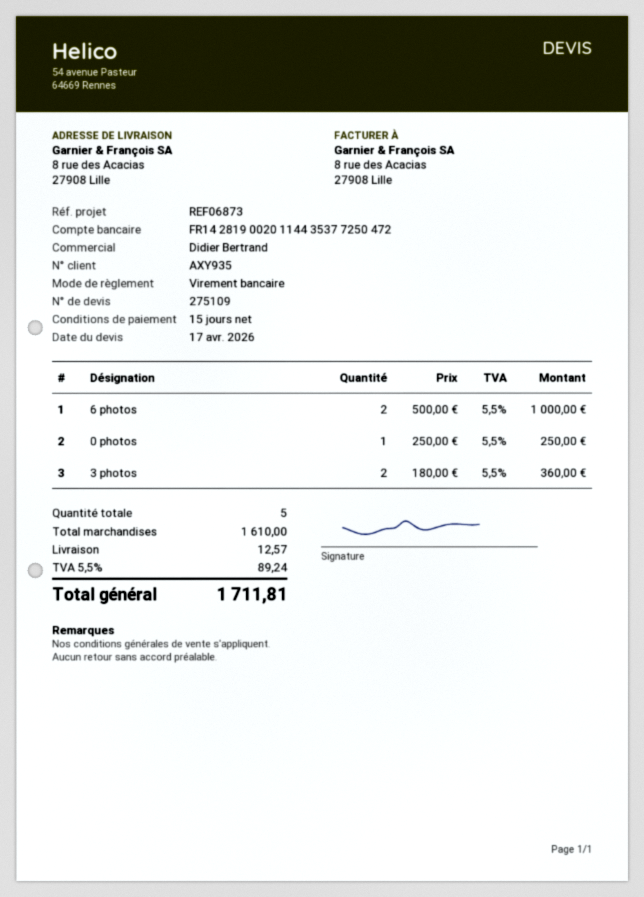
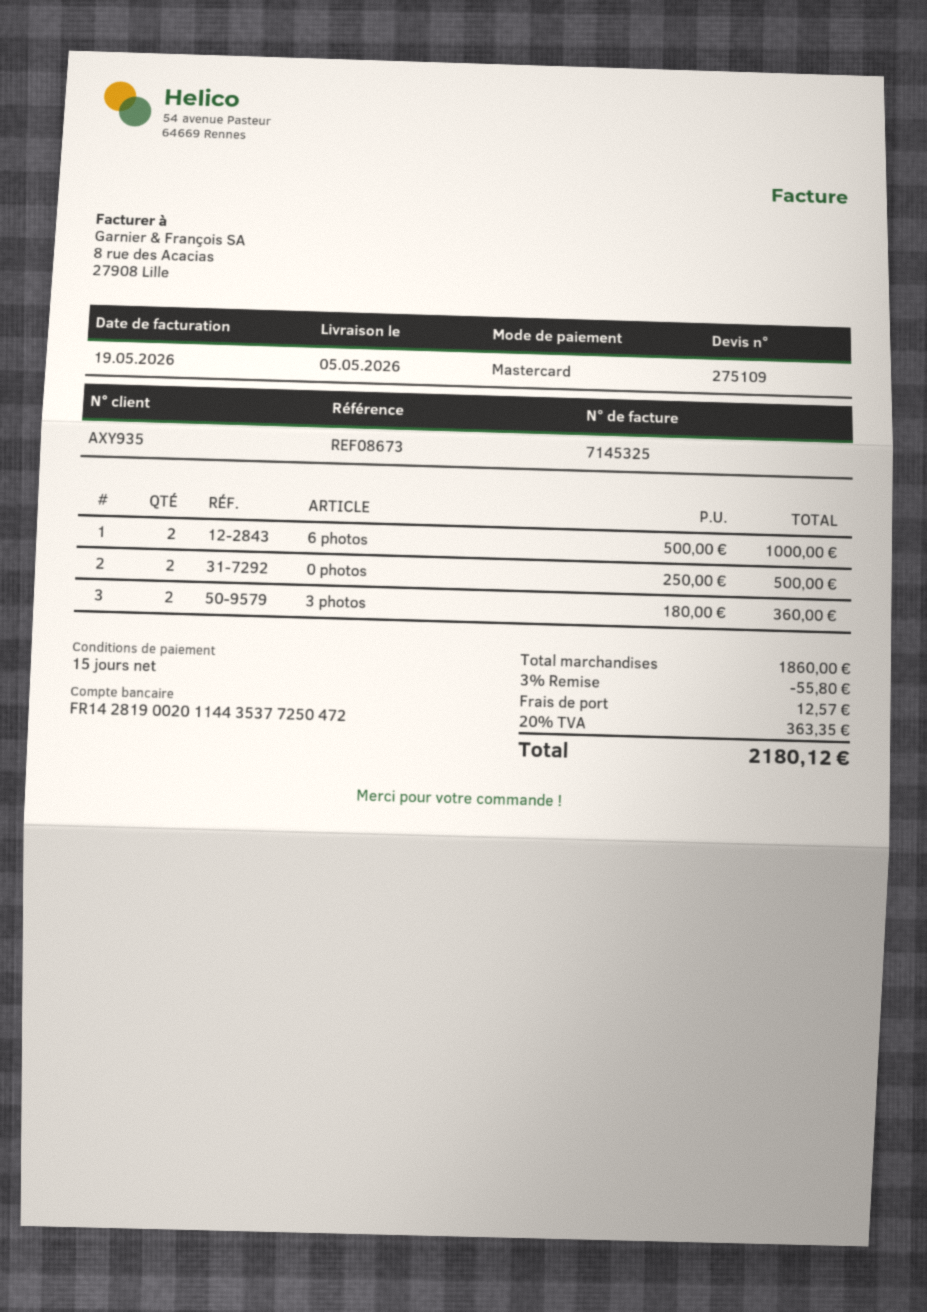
reference: REF06873 -> REF08673
payment method: bank transfer -> Mastercard
0 photos: 1 x 250.00 = 250.00 -> 2 x 250.00 = 500.00
subtotal: 1610.00 -> 1860.00
discount: none -> 3% = 55.80
tax: 5.5% = 89.24 -> 20% = 363.35
total: 1711.81 -> 2180.12

